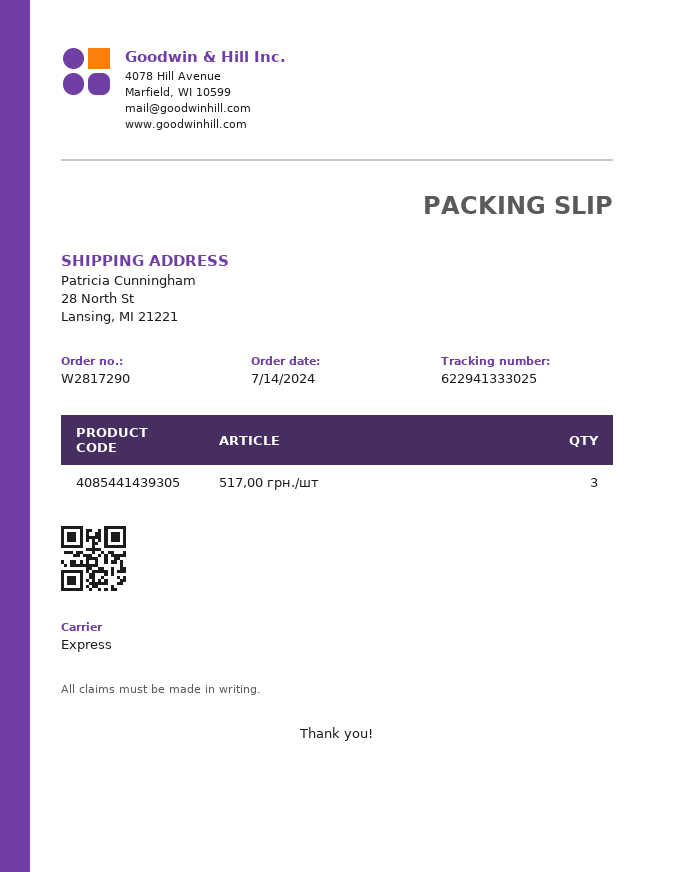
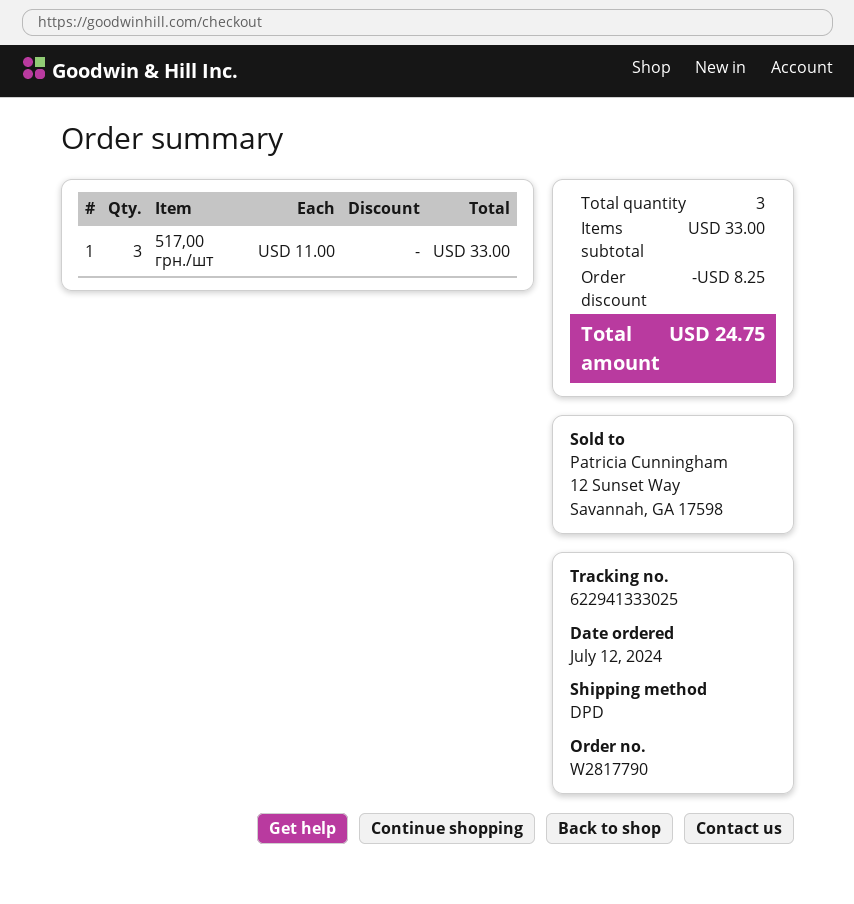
order number: W2817290 -> W2817790
order date: 2024-07-14 -> 2024-07-12
shipping method: express -> DPD

